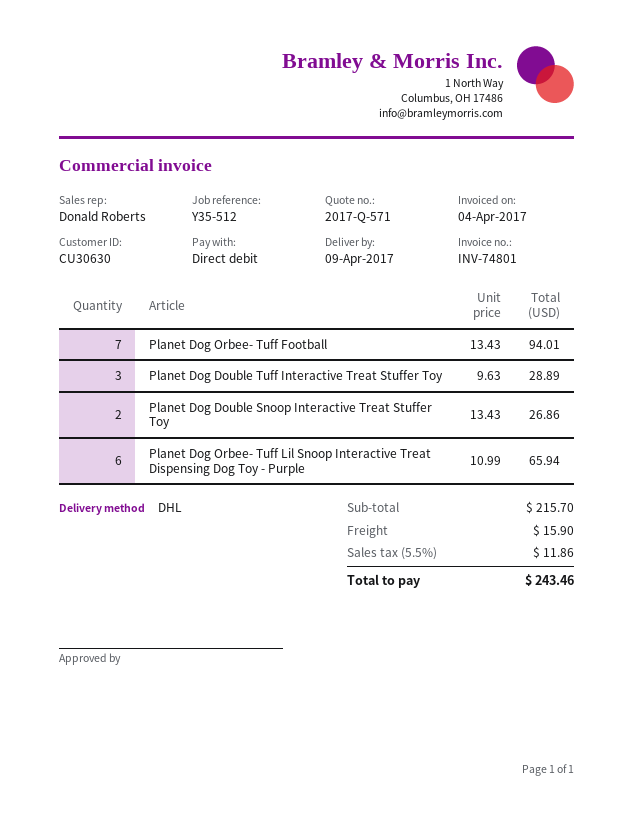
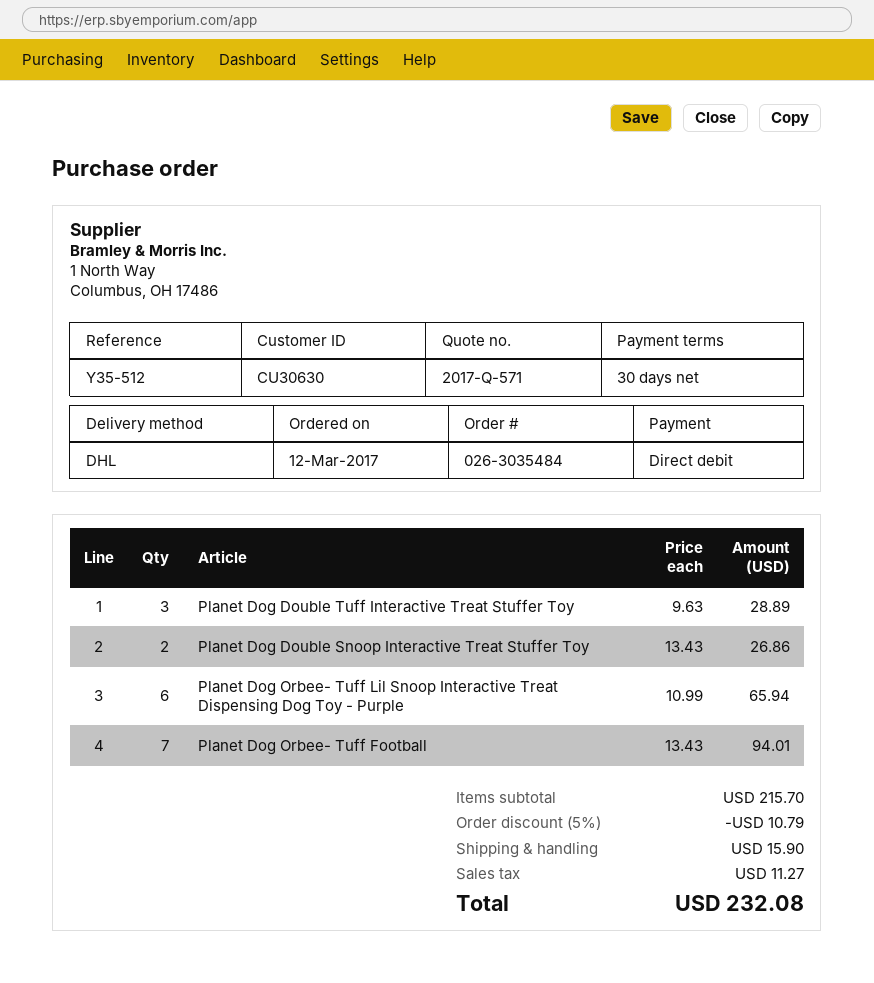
discount: none -> 5% = 10.79
tax: 11.86 -> 11.27
total: 243.46 -> 232.08

